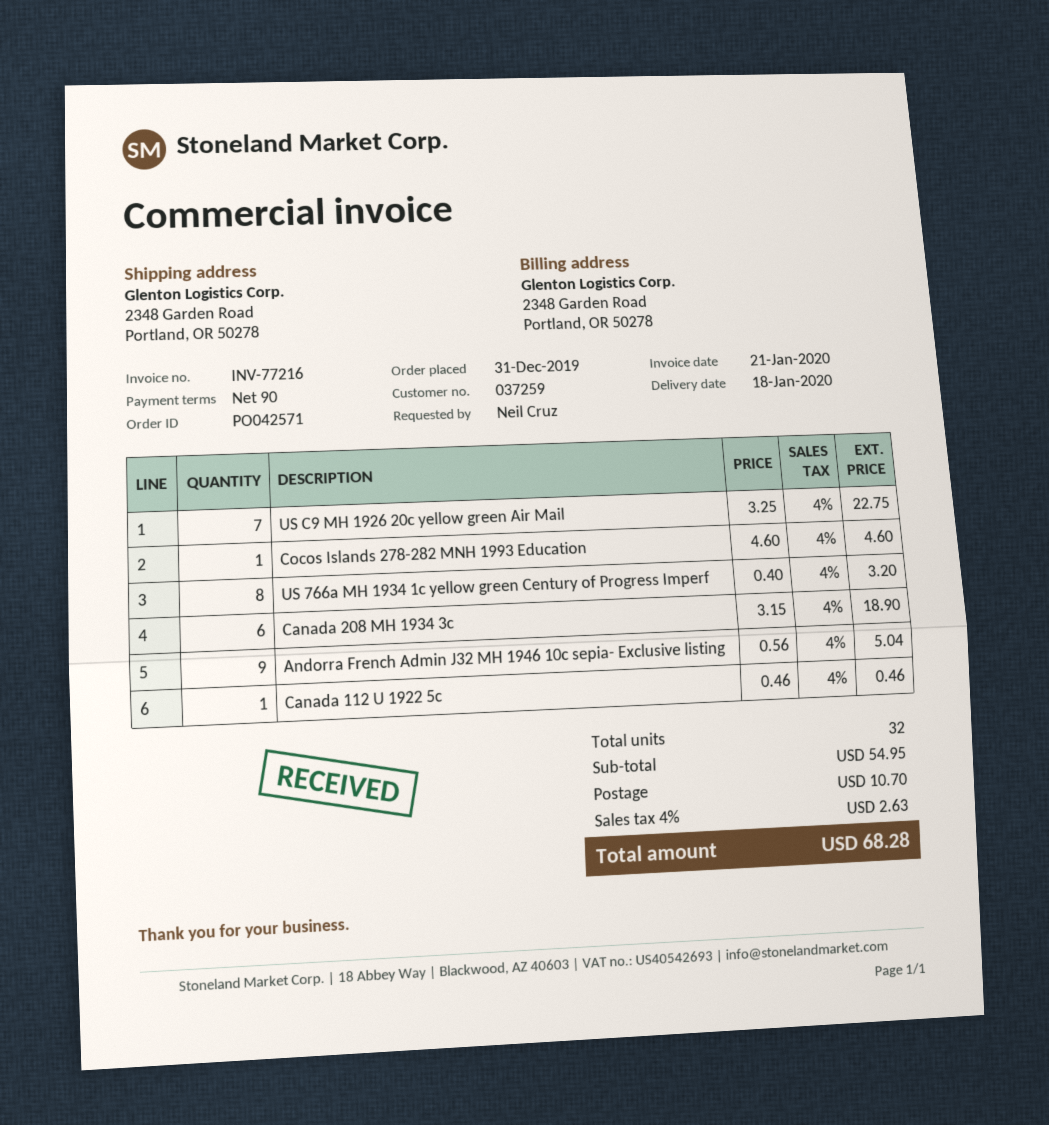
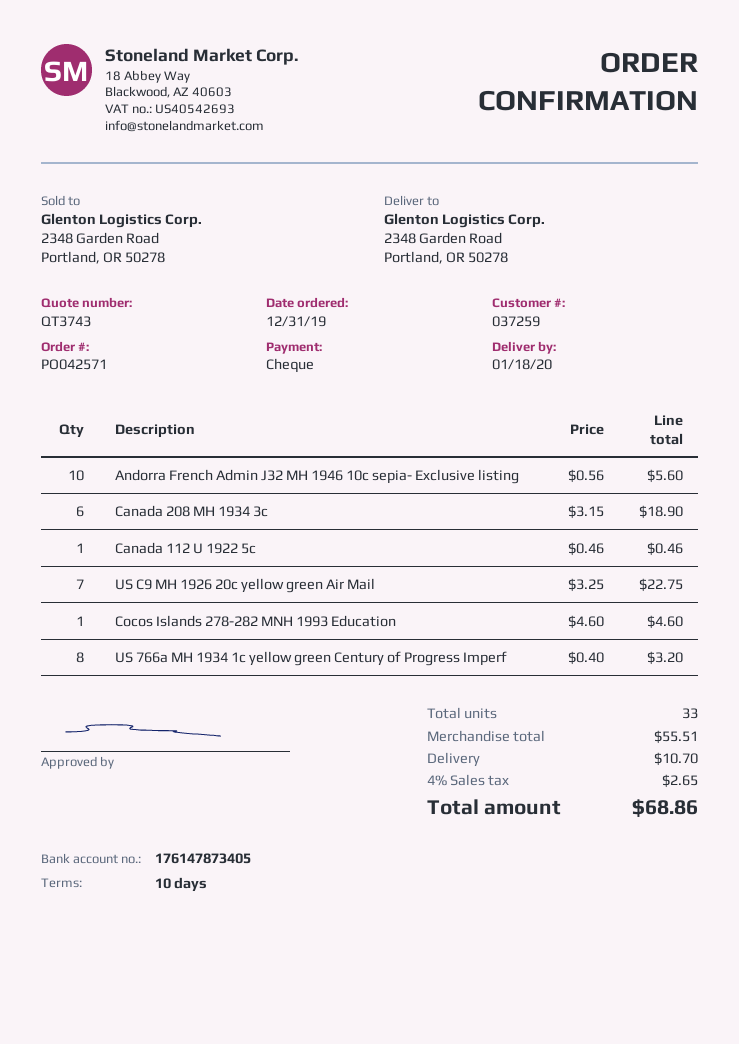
payment terms: 90 days -> 10 days
Andorra French Admin J32 MH 1946 10c sepia- Exclusive listing: 9 x 0.56 = 5.04 -> 10 x 0.56 = 5.60
total quantity: 32 -> 33
subtotal: 54.95 -> 55.51
tax: 4% = 2.63 -> 4% = 2.65
total: 68.28 -> 68.86

